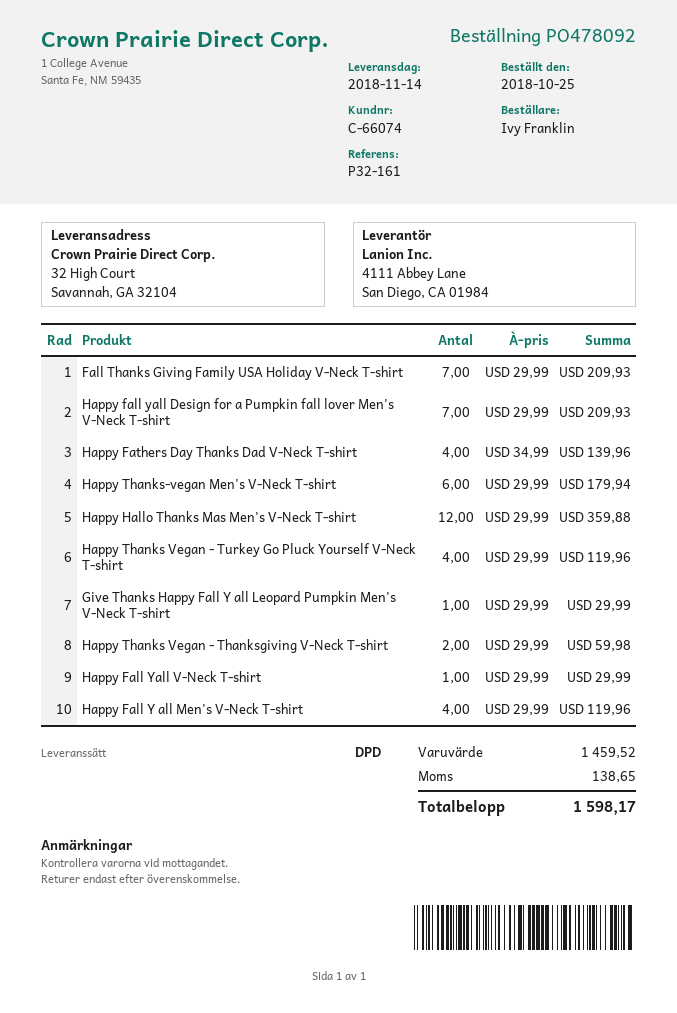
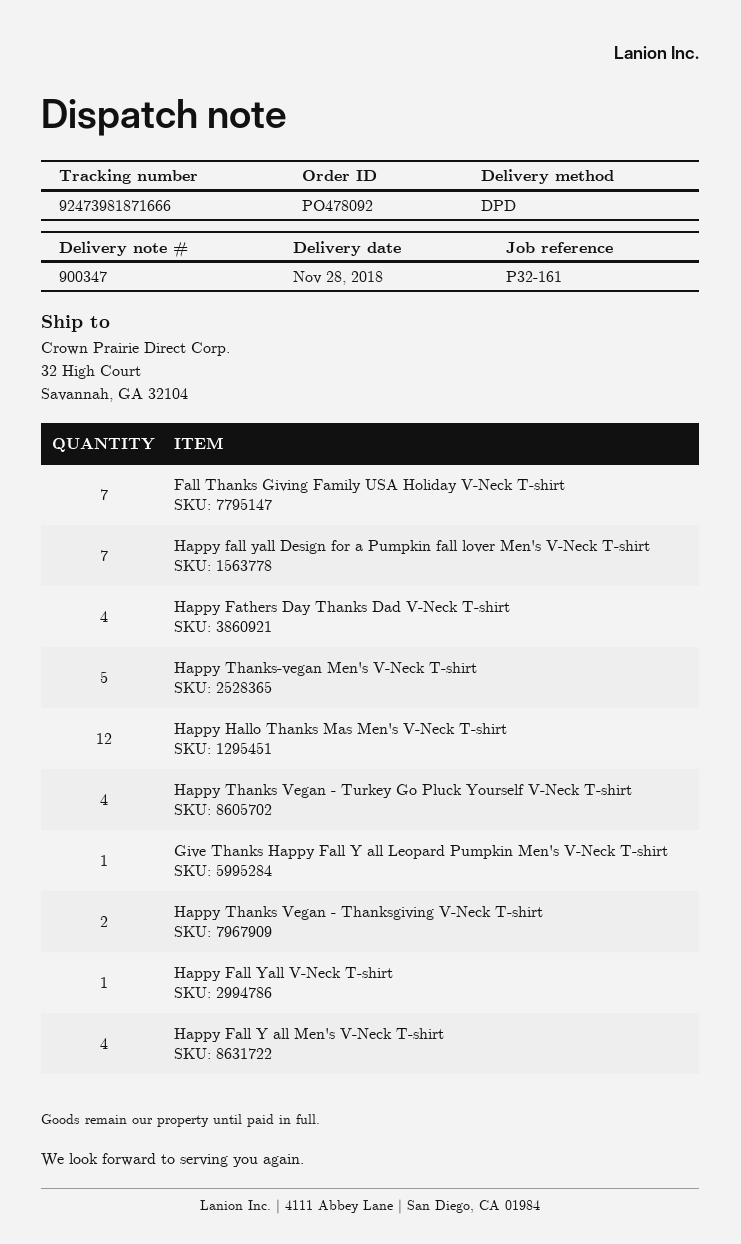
delivery date: 2018-11-14 -> 2018-11-28
Happy Thanks-vegan Men's V-Neck T-shirt: 6 -> 5

